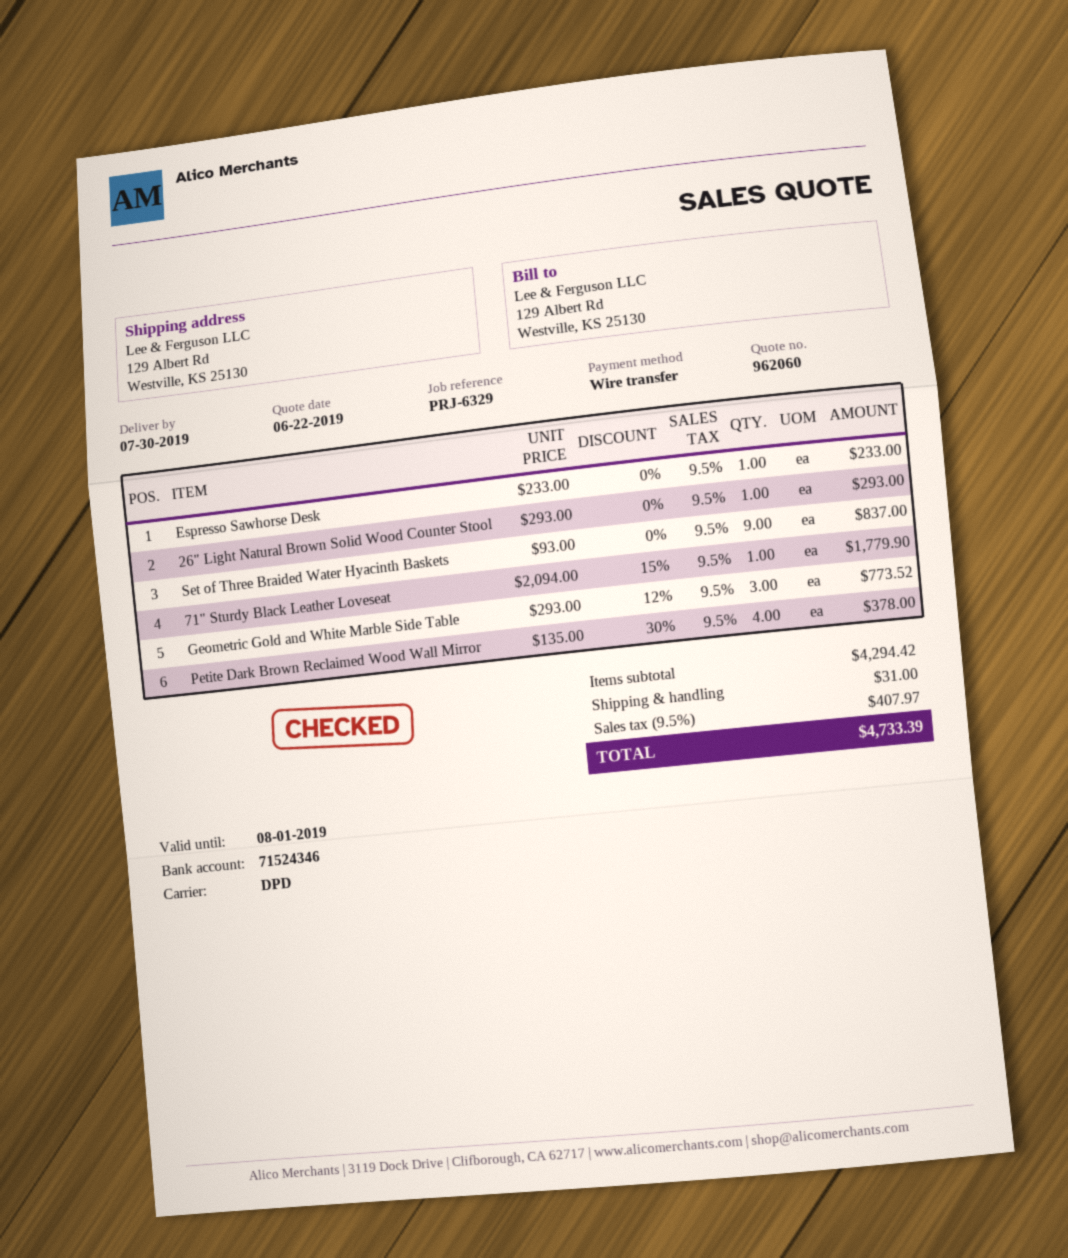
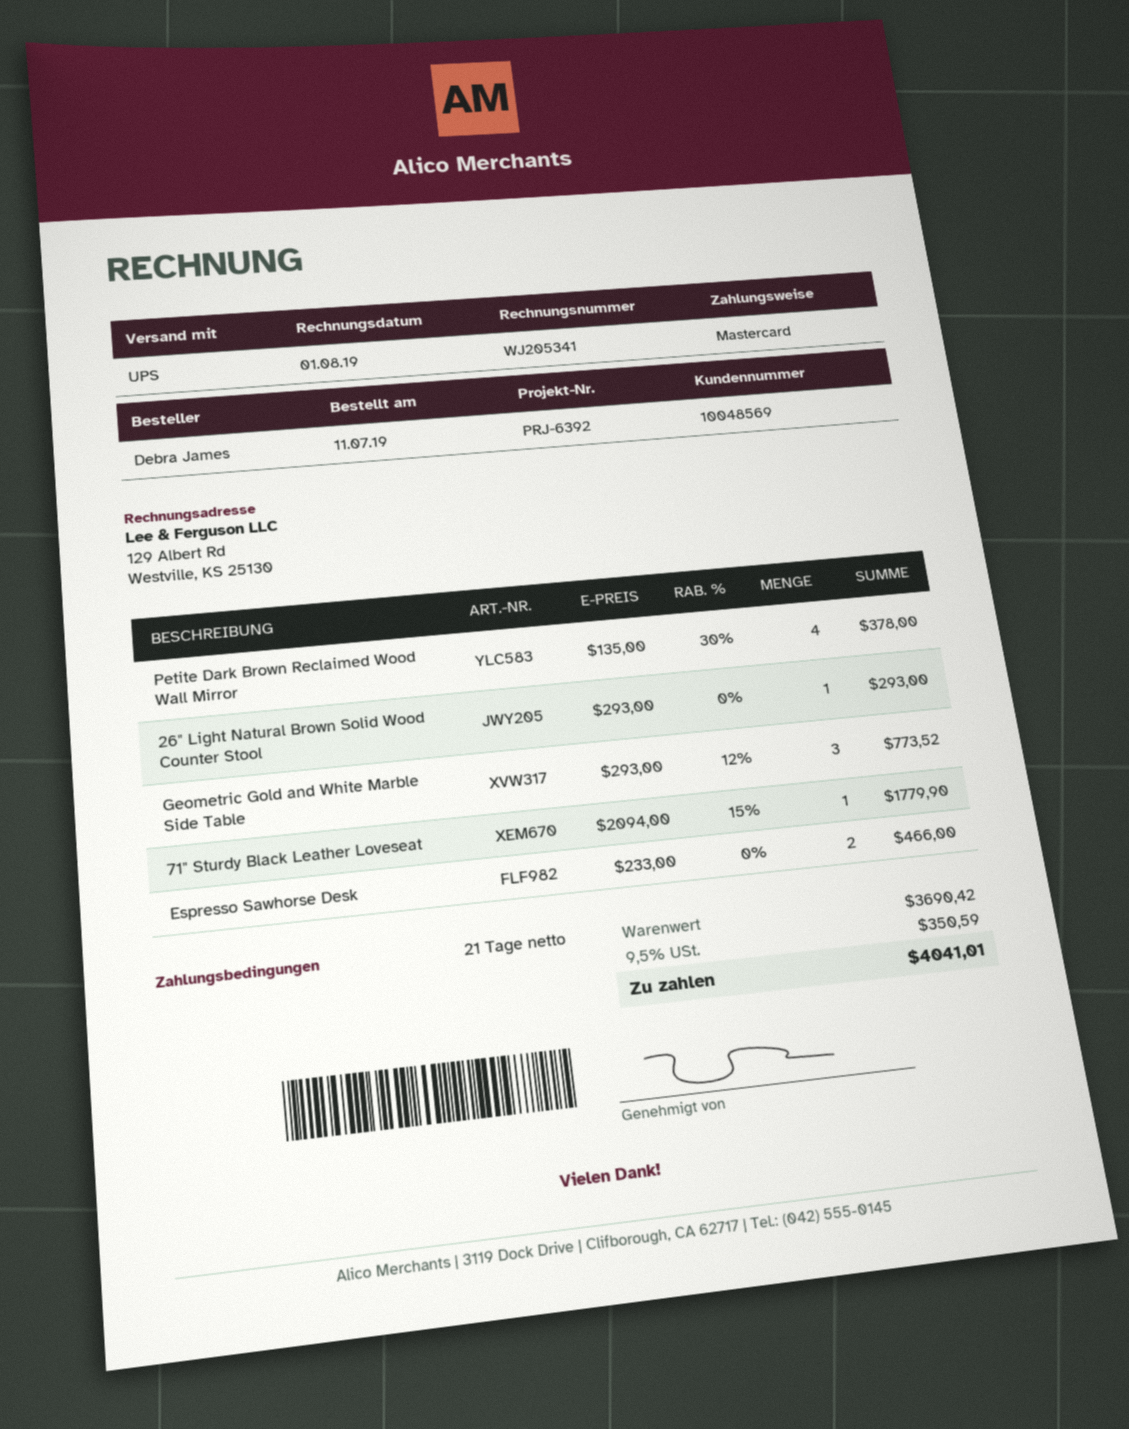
reference: PRJ-6329 -> PRJ-6392
payment method: bank transfer -> Mastercard
shipping method: DPD -> UPS
Espresso Sawhorse Desk: 1 x 233.00 = 233.00 -> 2 x 233.00 = 466.00
Set of Three Braided Water Hyacinth Baskets: 9 x 93.00 = 837.00 -> none
subtotal: 4294.42 -> 3690.42
shipping: 31.00 -> none
tax: 9.5% = 407.97 -> 9.5% = 350.59
total: 4733.39 -> 4041.01

